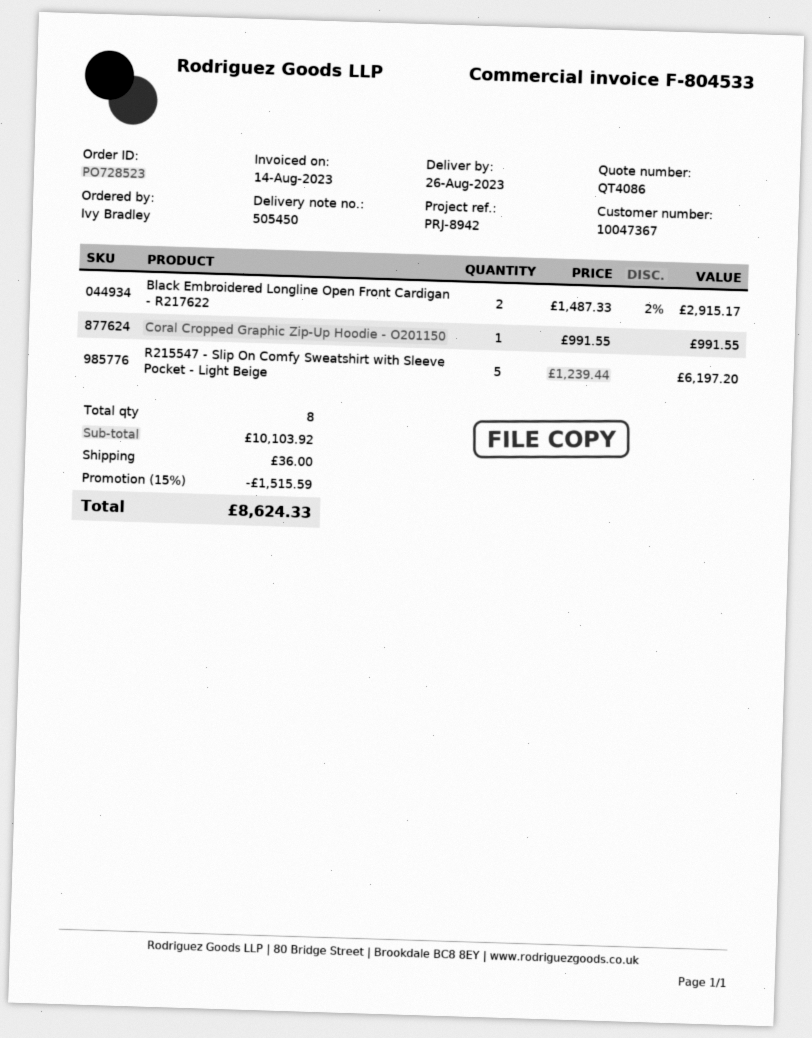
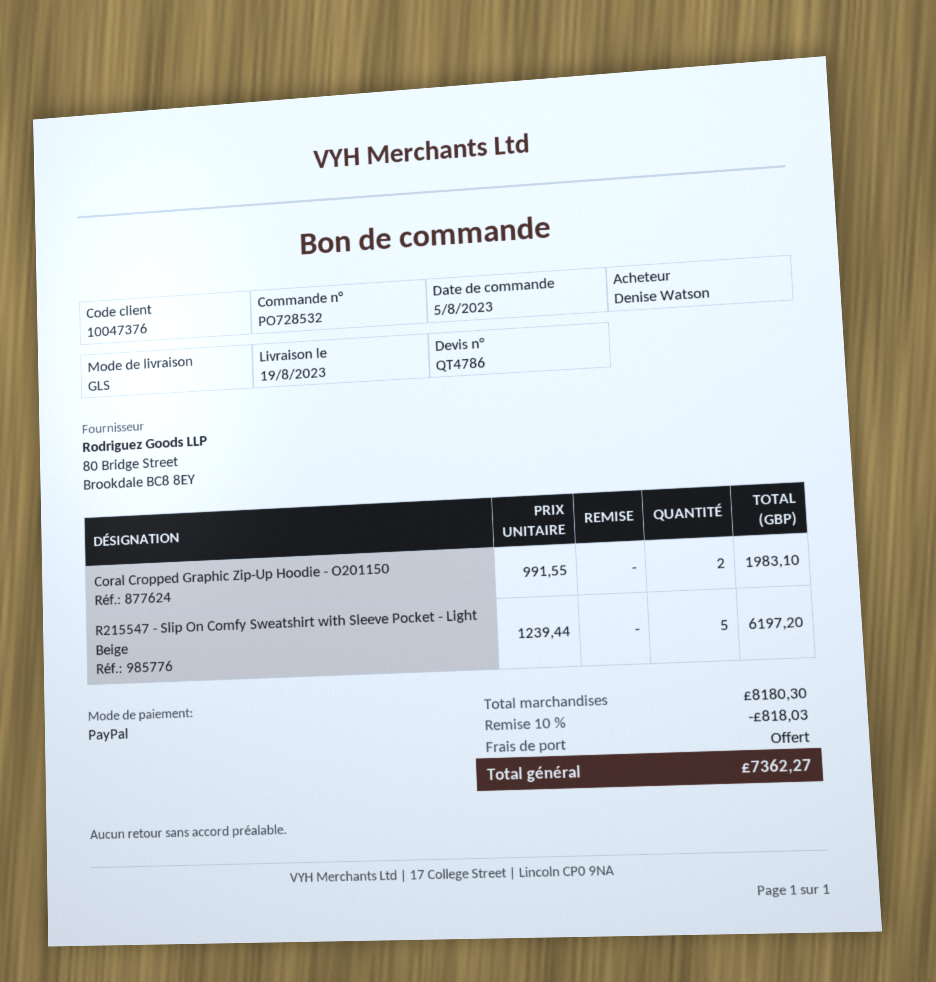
quote number: QT4086 -> QT4786
order number: PO728523 -> PO728532
delivery date: 2023-08-26 -> 2023-08-19
customer number: 10047367 -> 10047376
ordered by: Ivy Bradley -> Denise Watson
Black Embroidered Longline Open Front Cardigan - R217622: 2 x 1487.33 - 2% = 2915.17 -> none
Coral Cropped Graphic Zip-Up Hoodie - O201150: 1 x 991.55 = 991.55 -> 2 x 991.55 = 1983.10
subtotal: 10103.92 -> 8180.30
discount: 15% = 1515.59 -> 10% = 818.03
shipping: 36.00 -> 0.00
total: 8624.33 -> 7362.27

